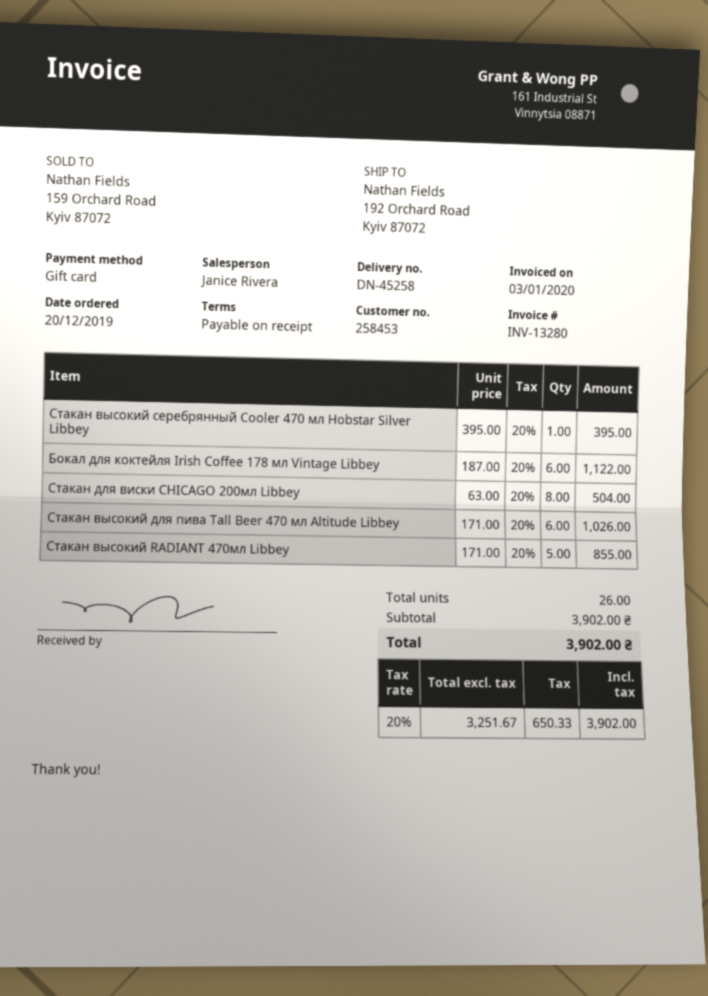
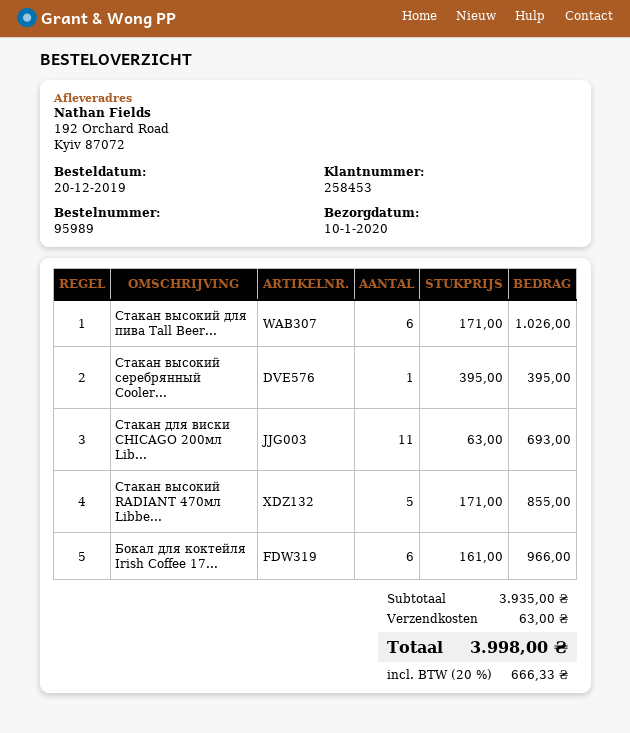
Бокал для коктейля Irish Coffee 178 мл Vintage Libbey: 6 x 187.00 = 1122.00 -> 6 x 161.00 = 966.00
Стакан для виски CHICAGO 200мл Libbey: 8 x 63.00 = 504.00 -> 11 x 63.00 = 693.00
subtotal: 3902.00 -> 3935.00
shipping: none -> 63.00
tax: 20% = 650.33 -> 20% = 666.33
total: 3902.00 -> 3998.00

